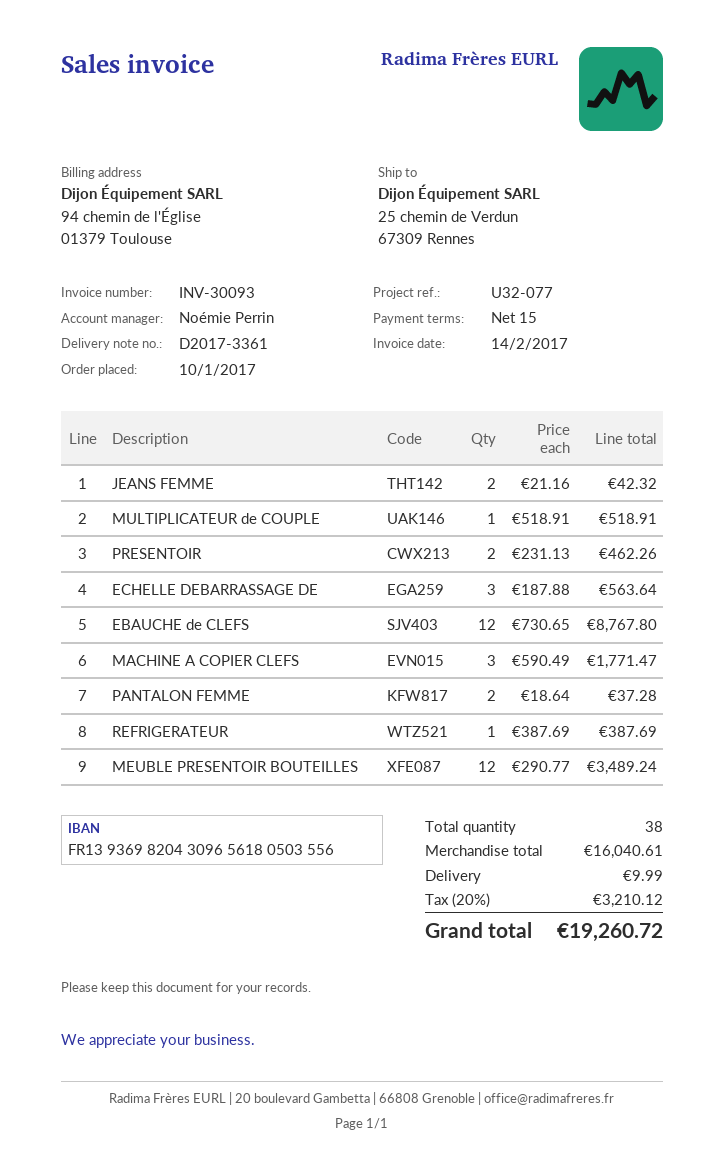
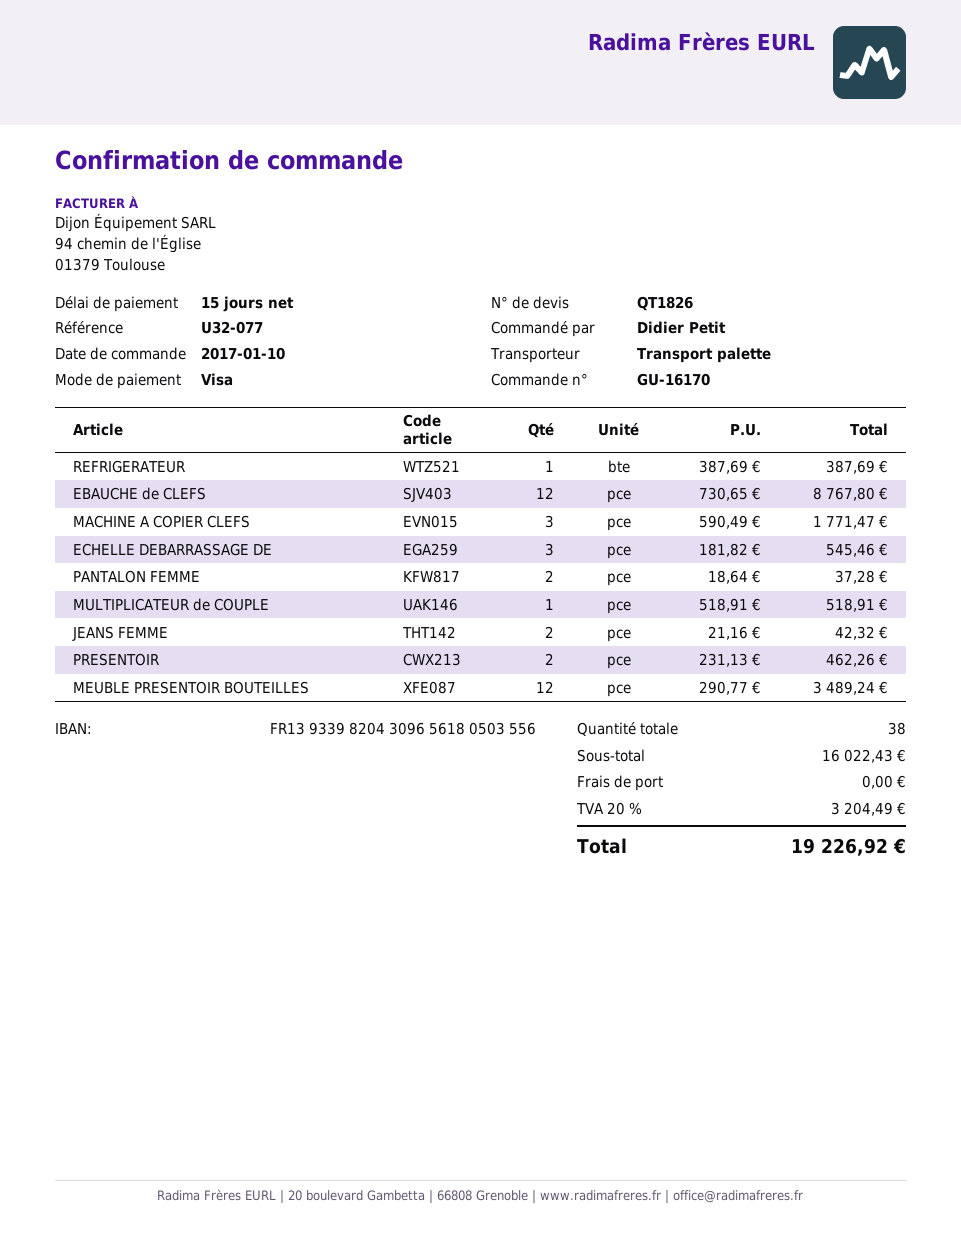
bank account: FR1393698204309656180503556 -> FR1393398204309656180503556
ECHELLE DEBARRASSAGE DE: 3 x 187.88 = 563.64 -> 3 x 181.82 = 545.46
subtotal: 16040.61 -> 16022.43
shipping: 9.99 -> 0.00
tax: 20% = 3210.12 -> 20% = 3204.49
total: 19260.72 -> 19226.92

